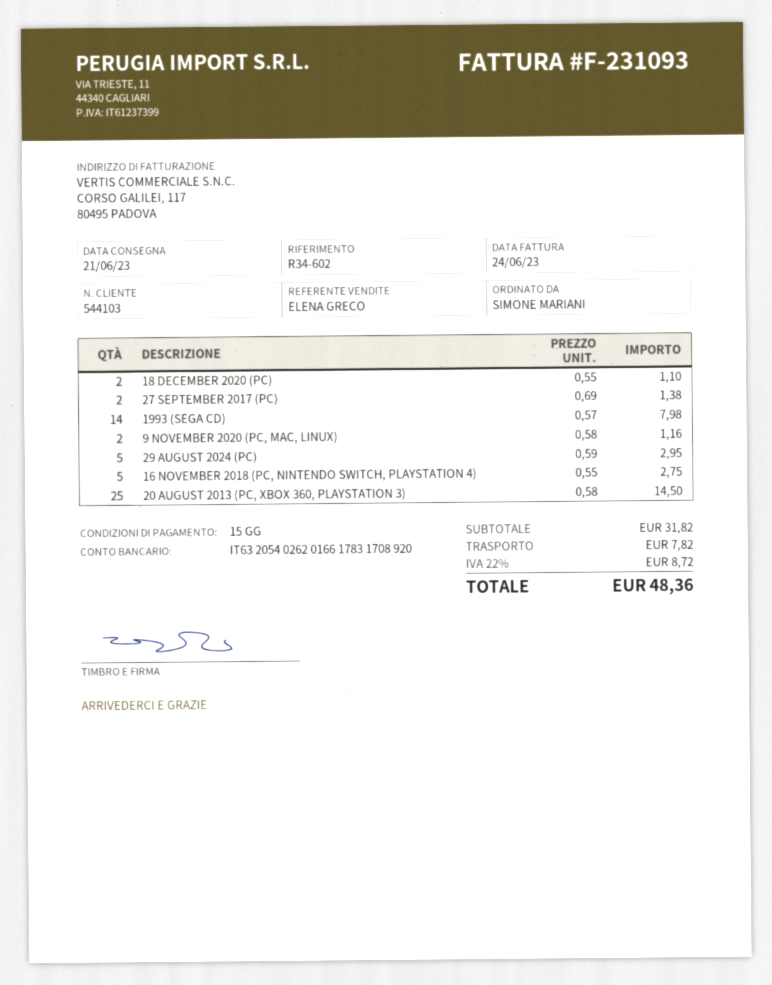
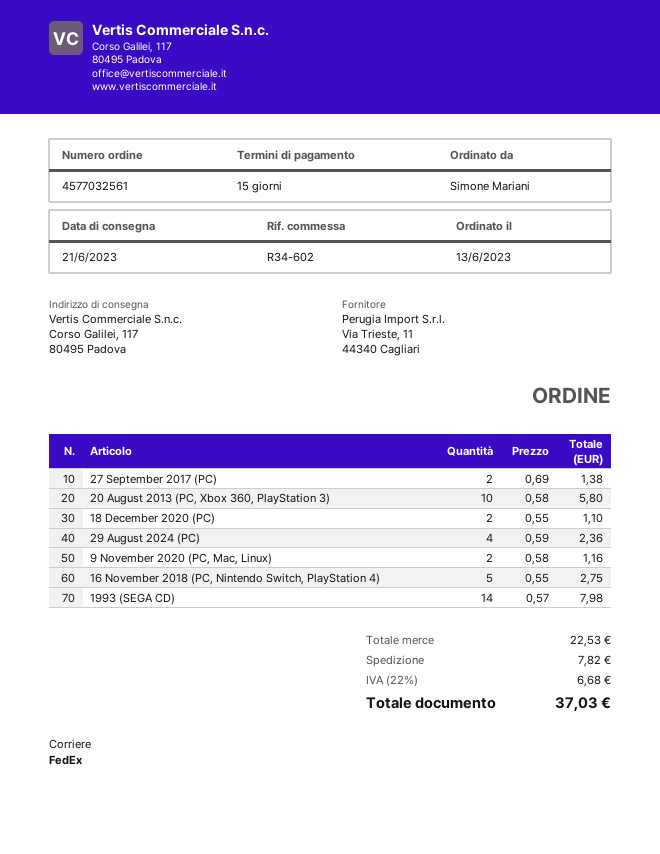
29 AUGUST 2024 (PC): 5 x 0.59 = 2.95 -> 4 x 0.59 = 2.36
20 AUGUST 2013 (PC, XBOX 360, PLAYSTATION 3): 25 x 0.58 = 14.50 -> 10 x 0.58 = 5.80
subtotal: 31.82 -> 22.53
tax: 22% = 8.72 -> 22% = 6.68
total: 48.36 -> 37.03

